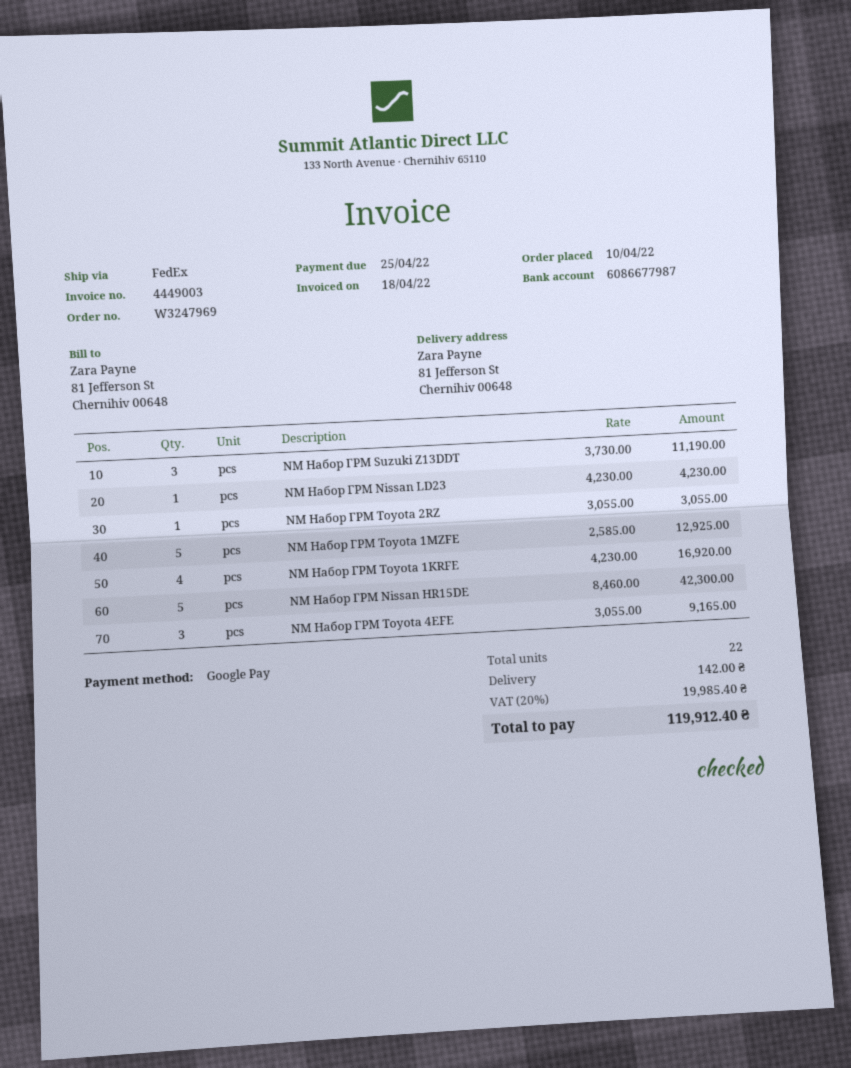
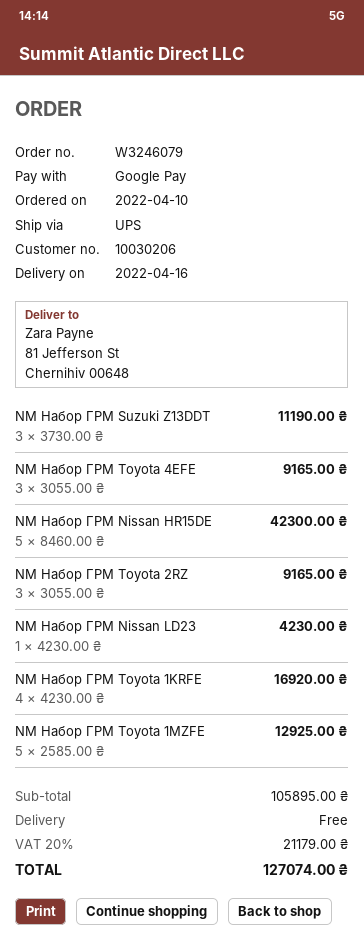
order number: W3247969 -> W3246079
shipping method: FedEx -> UPS
NM Набор ГРМ Toyota 2RZ: 1 x 3055.00 = 3055.00 -> 3 x 3055.00 = 9165.00
shipping: 142.00 -> 0.00
tax: 20% = 19985.40 -> 20% = 21179.00
total: 119912.40 -> 127074.00

